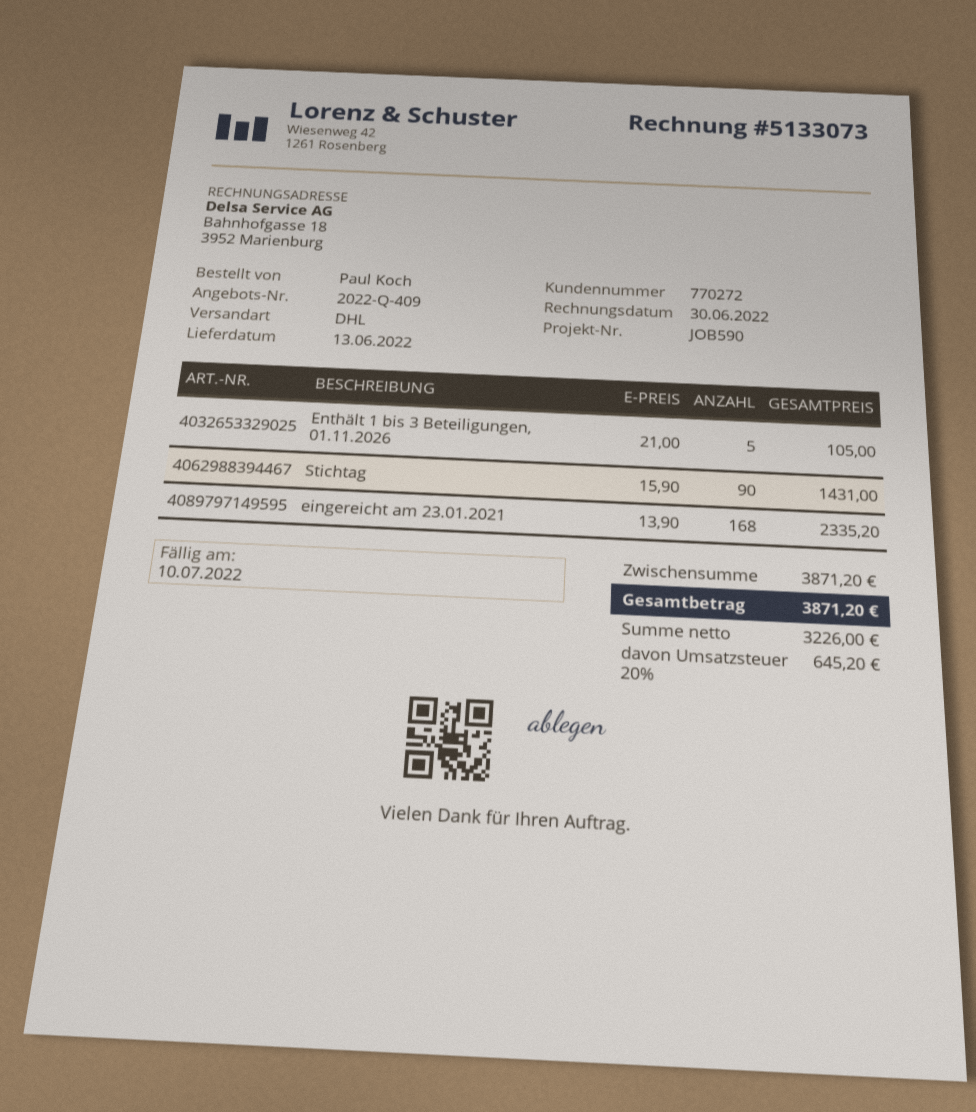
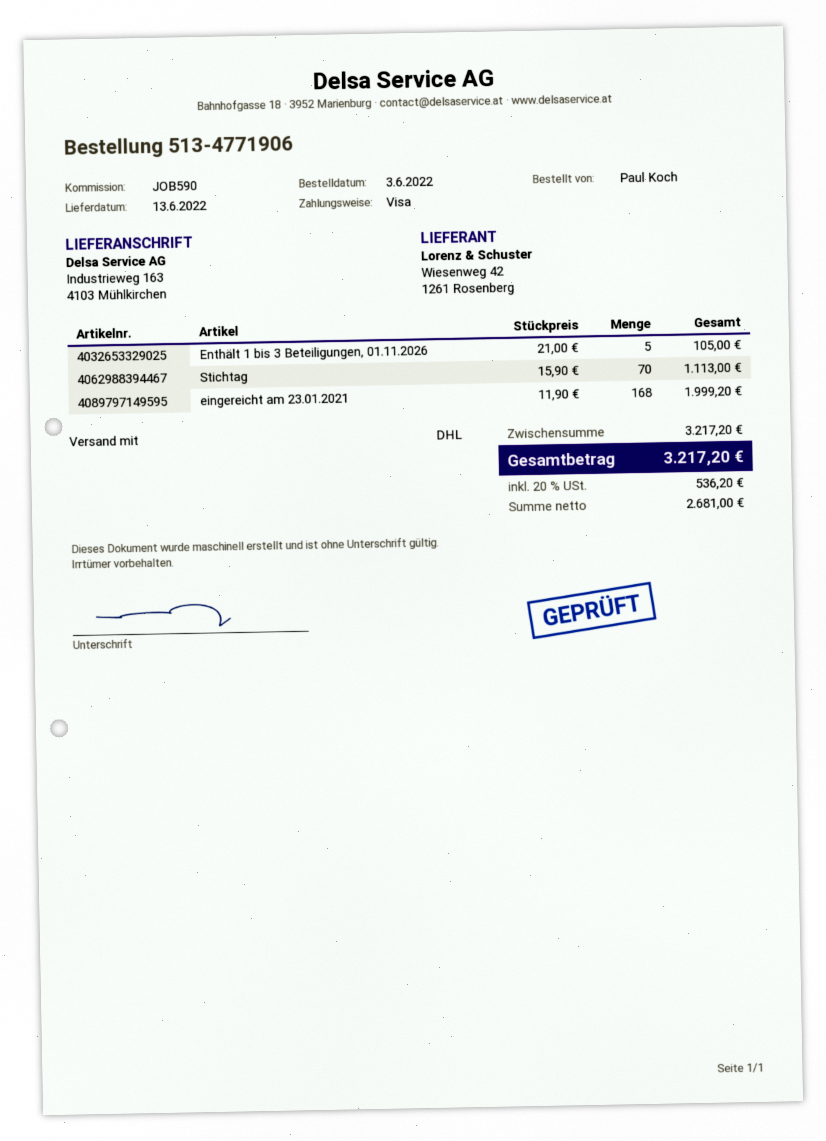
Stichtag: 90 x 15.90 = 1431.00 -> 70 x 15.90 = 1113.00
eingereicht am 23.01.2021: 168 x 13.90 = 2335.20 -> 168 x 11.90 = 1999.20
subtotal: 3871.20 -> 3217.20
net: 3226.00 -> 2681.00
tax: 20% = 645.20 -> 20% = 536.20
total: 3871.20 -> 3217.20

